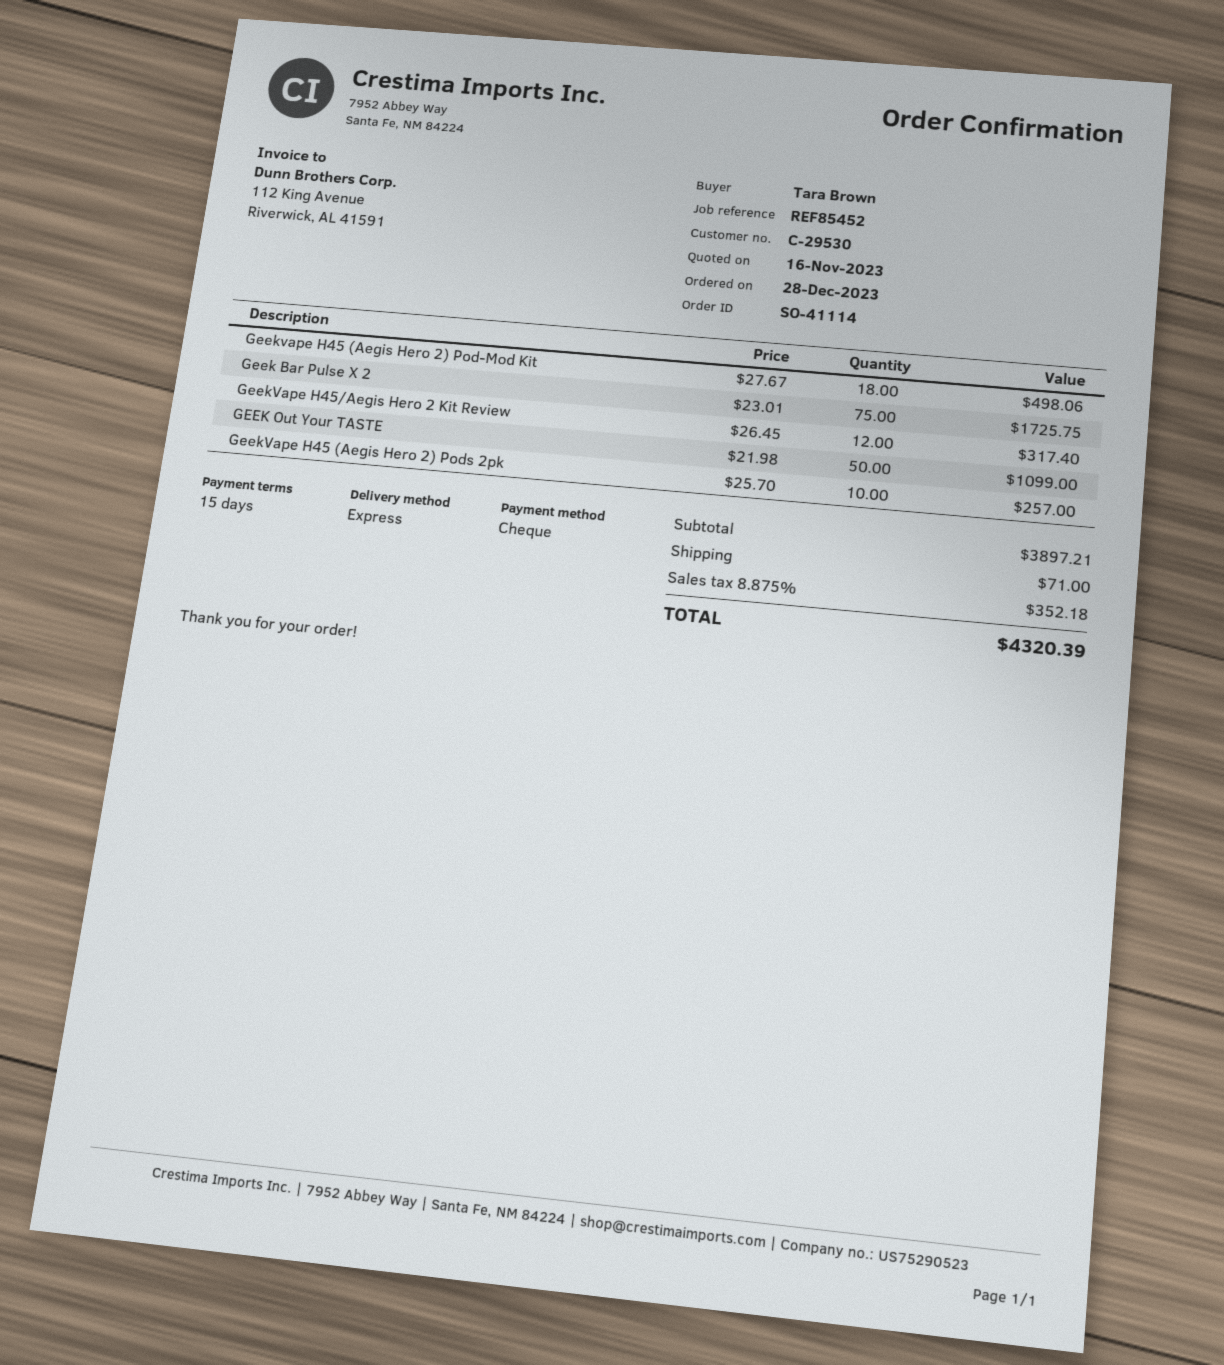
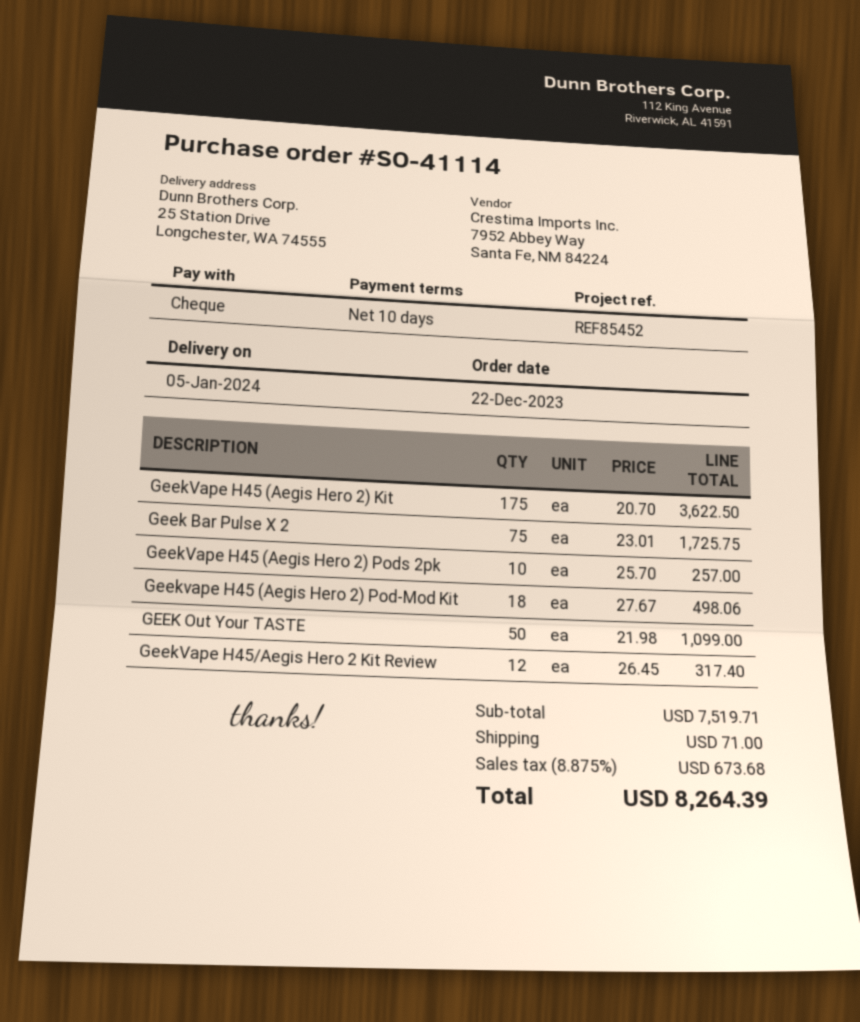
order date: 2023-12-28 -> 2023-12-22
payment terms: 15 days -> 10 days
GeekVape H45 (Aegis Hero 2) Kit: none -> 175 x 20.70 = 3622.50
subtotal: 3897.21 -> 7519.71
tax: 8.875% = 352.18 -> 8.875% = 673.68
total: 4320.39 -> 8264.39

